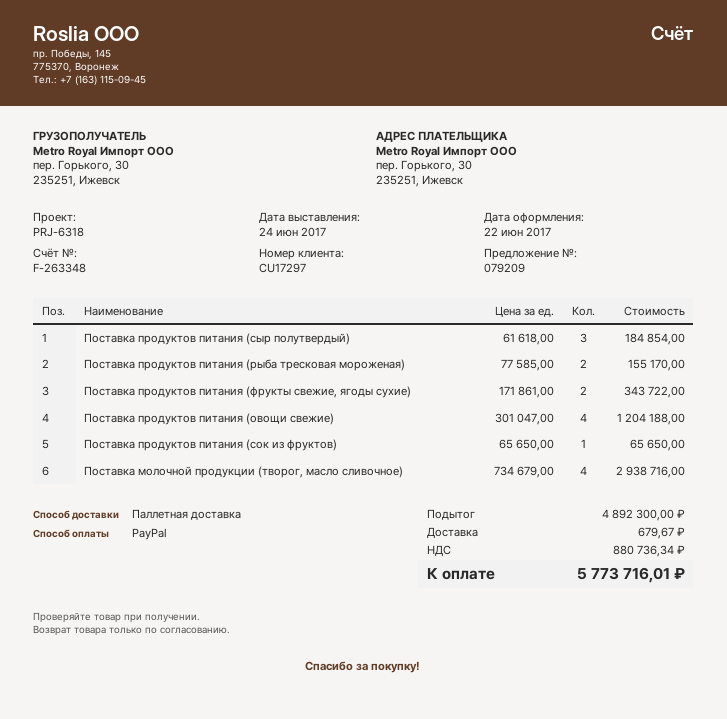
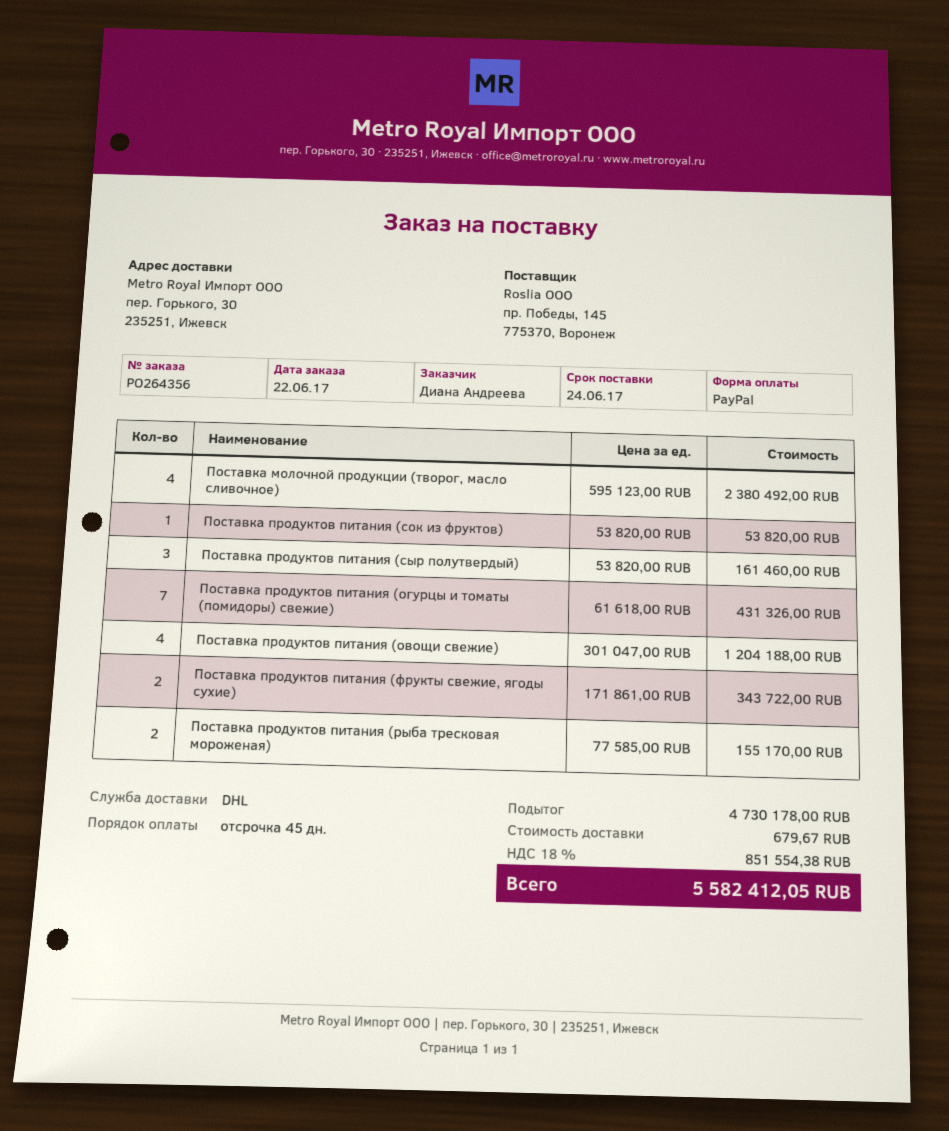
shipping method: pallet freight -> DHL
Поставка продуктов питания (сыр полутвердый): 3 x 61618.00 = 184854.00 -> 3 x 53820.00 = 161460.00
Поставка продуктов питания (сок из фруктов): 1 x 65650.00 = 65650.00 -> 1 x 53820.00 = 53820.00
Поставка молочной продукции (творог, масло сливочное): 4 x 734679.00 = 2938716.00 -> 4 x 595123.00 = 2380492.00
Поставка продуктов питания (огурцы и томаты (помидоры) свежие): none -> 7 x 61618.00 = 431326.00
subtotal: 4892300.00 -> 4730178.00
tax: 880736.34 -> 851554.38
total: 5773716.01 -> 5582412.05

